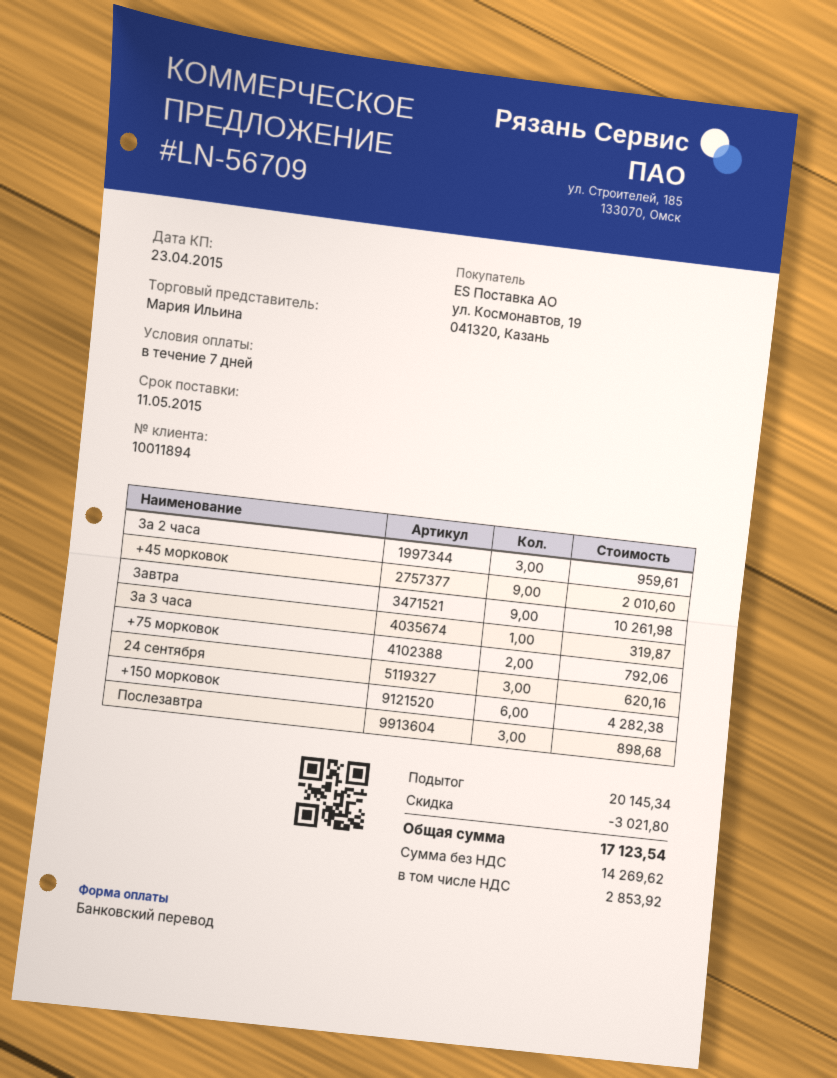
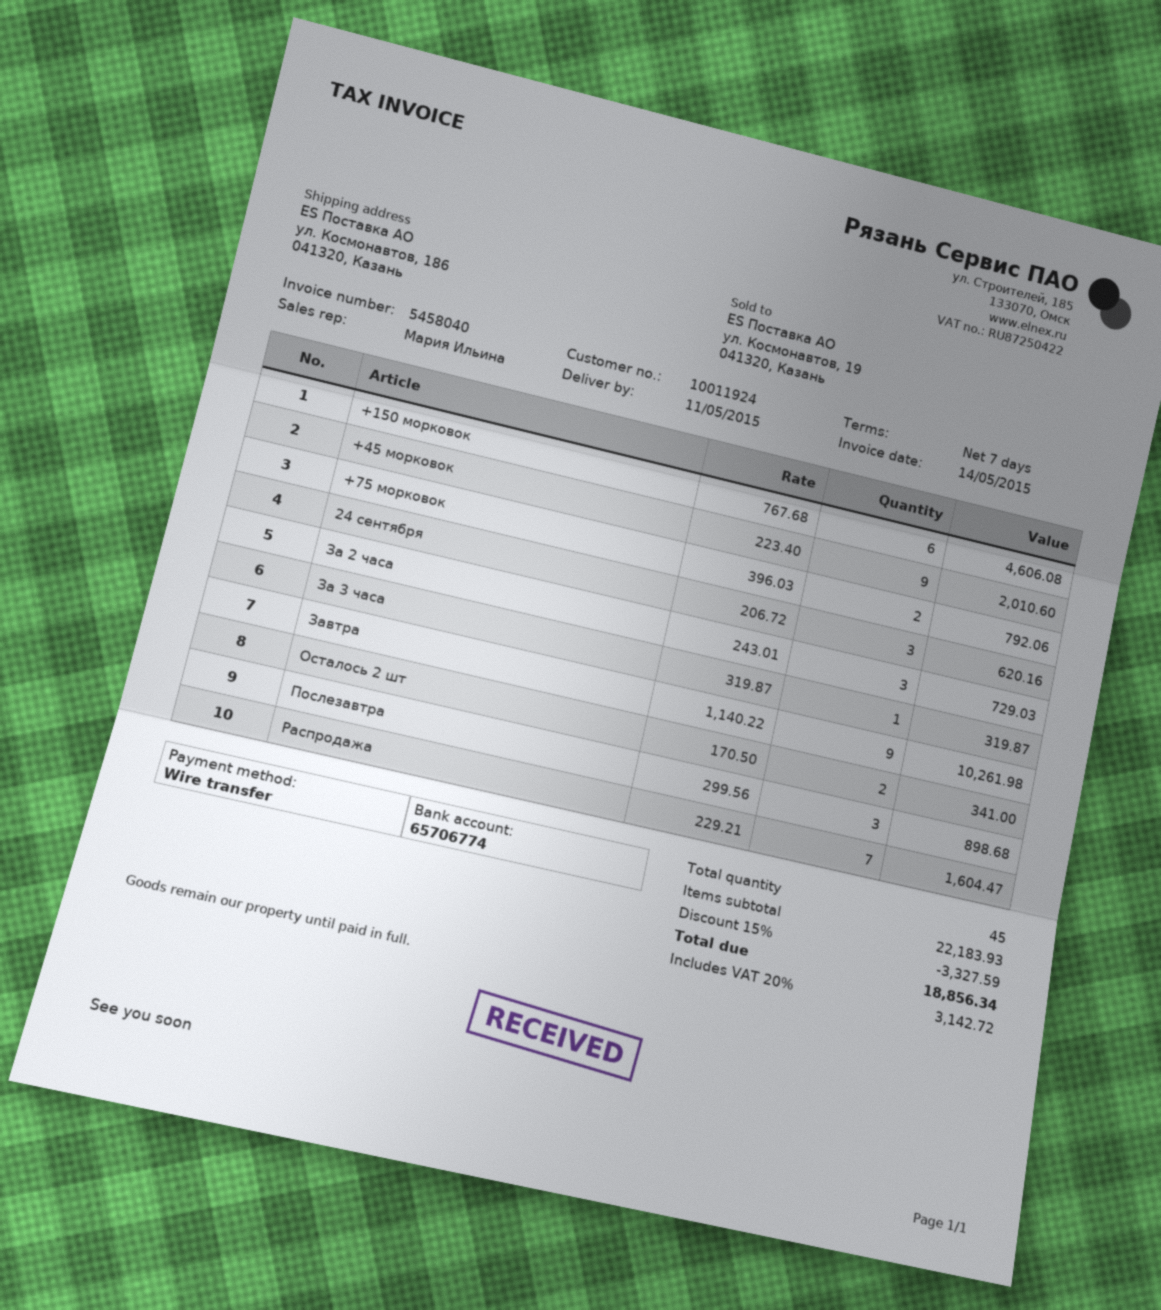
customer number: 10011894 -> 10011924
За 2 часа: 3 for 959.61 -> 3 for 729.03
+150 морковок: 6 for 4282.38 -> 6 for 4606.08
Осталось 2 шт: none -> 2 for 341.00
Распродажа: none -> 7 for 1604.47
subtotal: 20145.34 -> 22183.93
discount: 3021.80 -> 3327.59
tax: 2853.92 -> 3142.72
total: 17123.54 -> 18856.34

